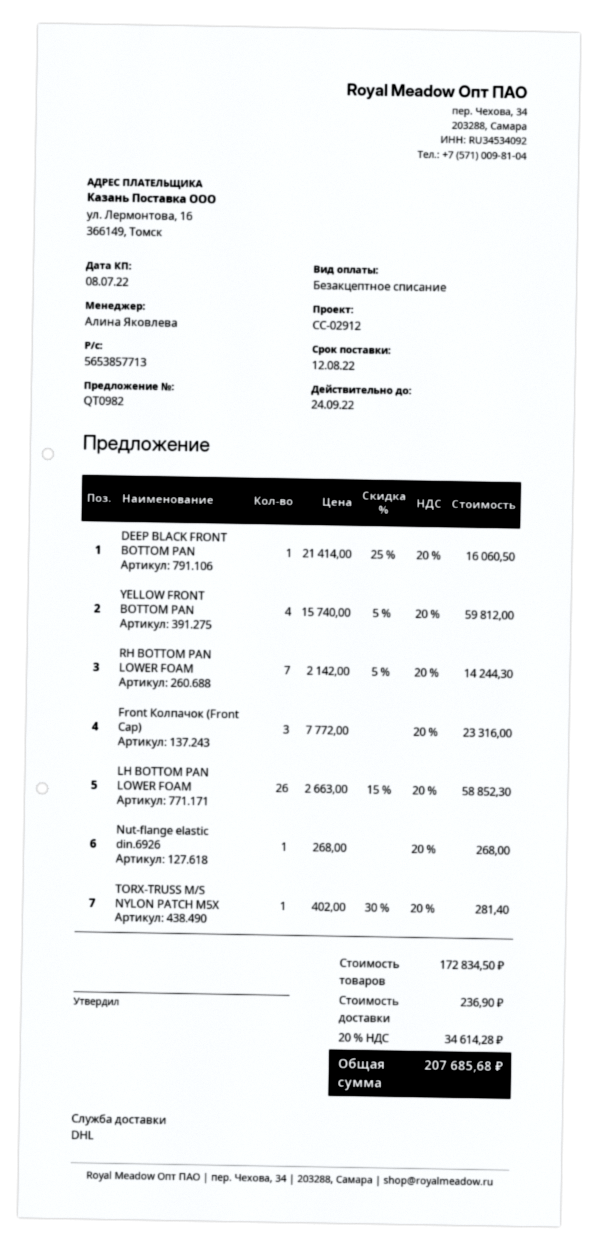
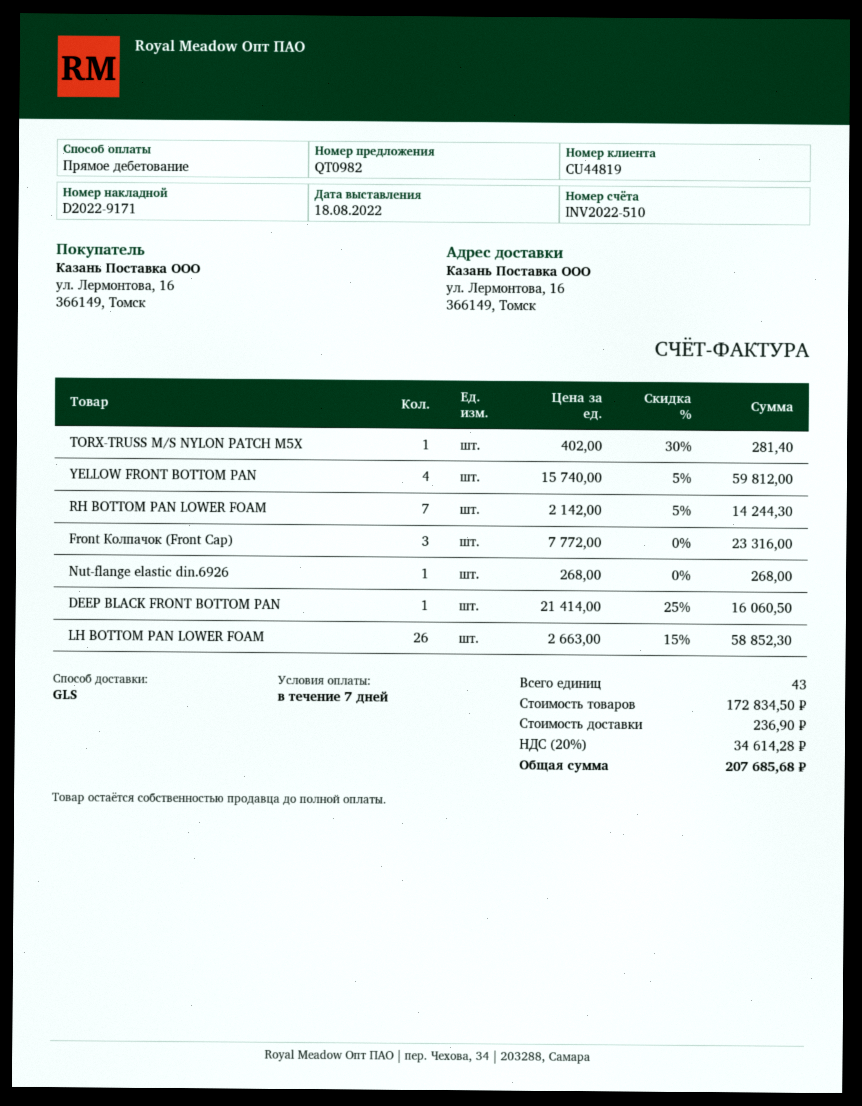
shipping method: DHL -> GLS

